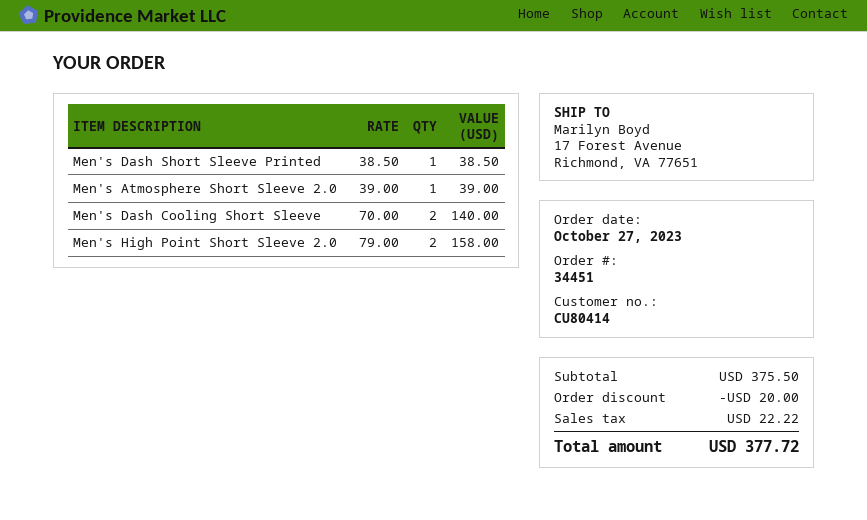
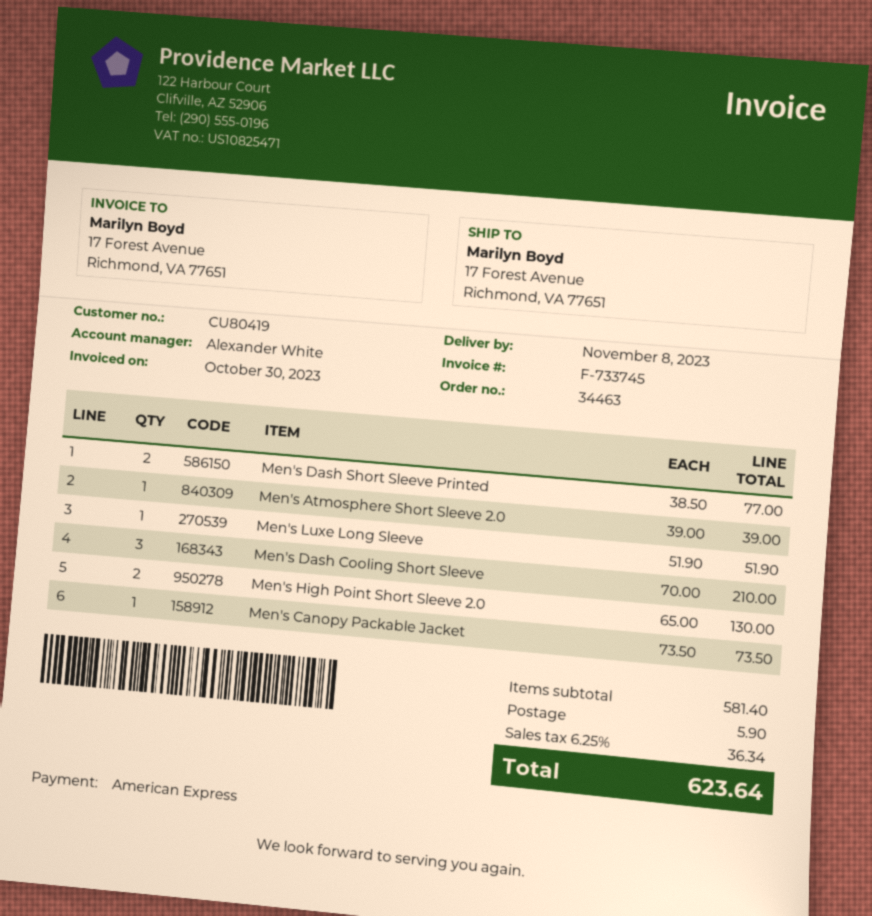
order number: 34451 -> 34463
customer number: CU80414 -> CU80419
Men's Dash Short Sleeve Printed: 1 x 38.50 = 38.50 -> 2 x 38.50 = 77.00
Men's Dash Cooling Short Sleeve: 2 x 70.00 = 140.00 -> 3 x 70.00 = 210.00
Men's High Point Short Sleeve 2.0: 2 x 79.00 = 158.00 -> 2 x 65.00 = 130.00
Men's Luxe Long Sleeve: none -> 1 x 51.90 = 51.90
Men's Canopy Packable Jacket: none -> 1 x 73.50 = 73.50
subtotal: 375.50 -> 581.40
discount: 20.00 -> none
shipping: none -> 5.90
tax: 22.22 -> 36.34
total: 377.72 -> 623.64

